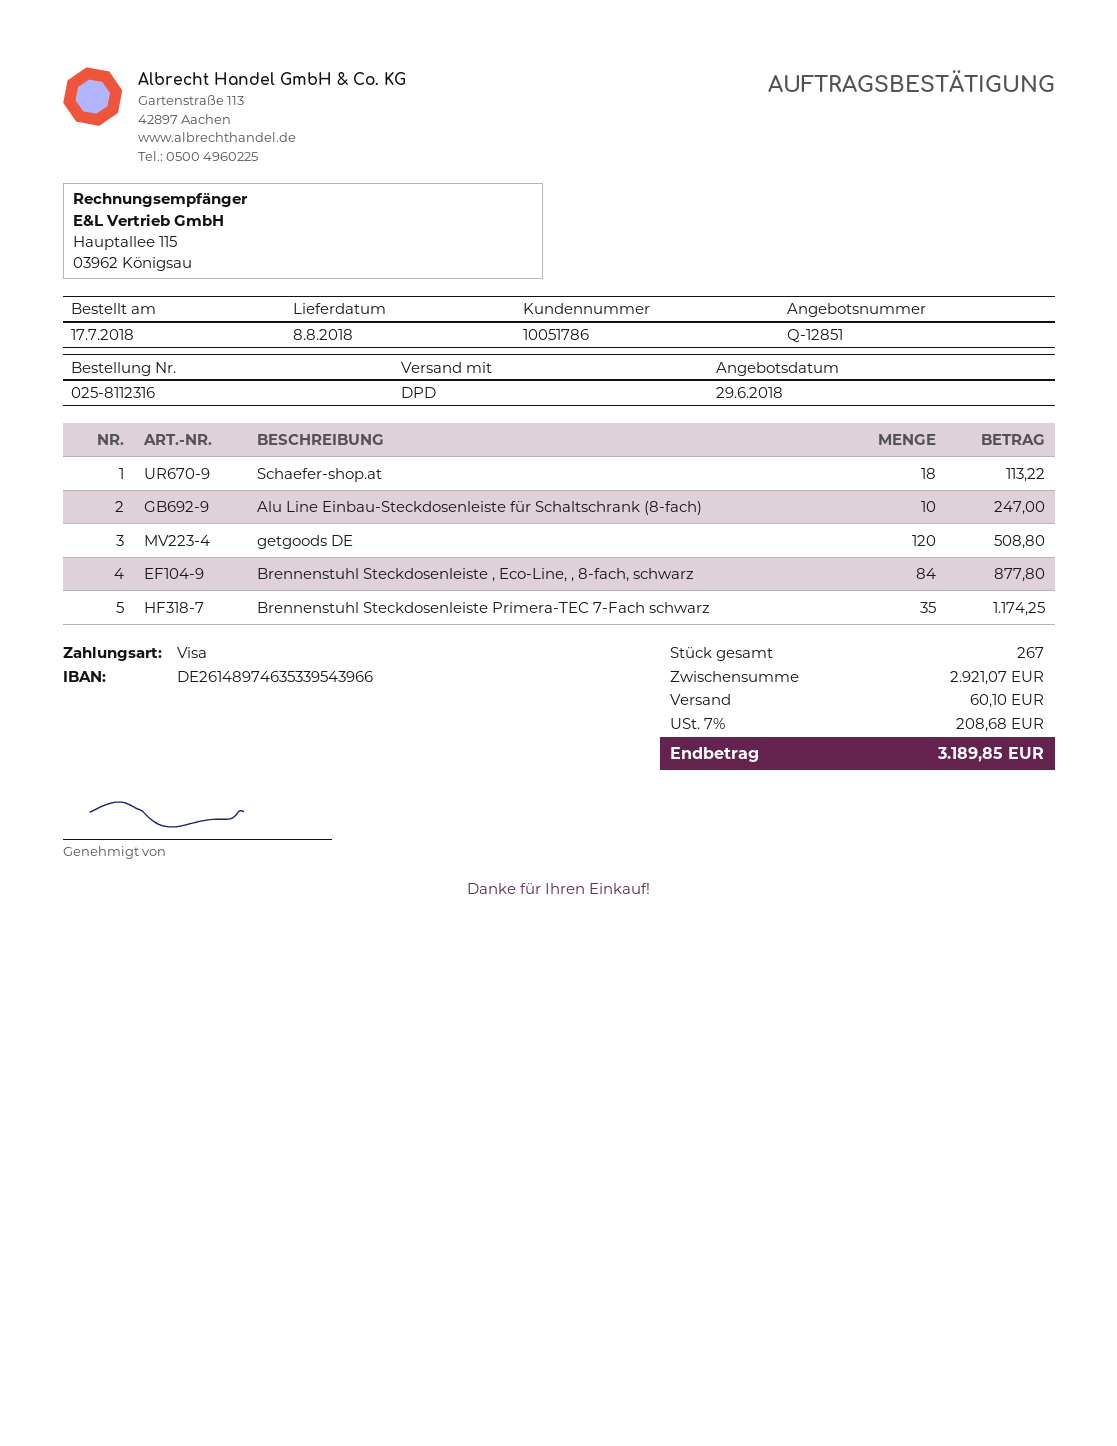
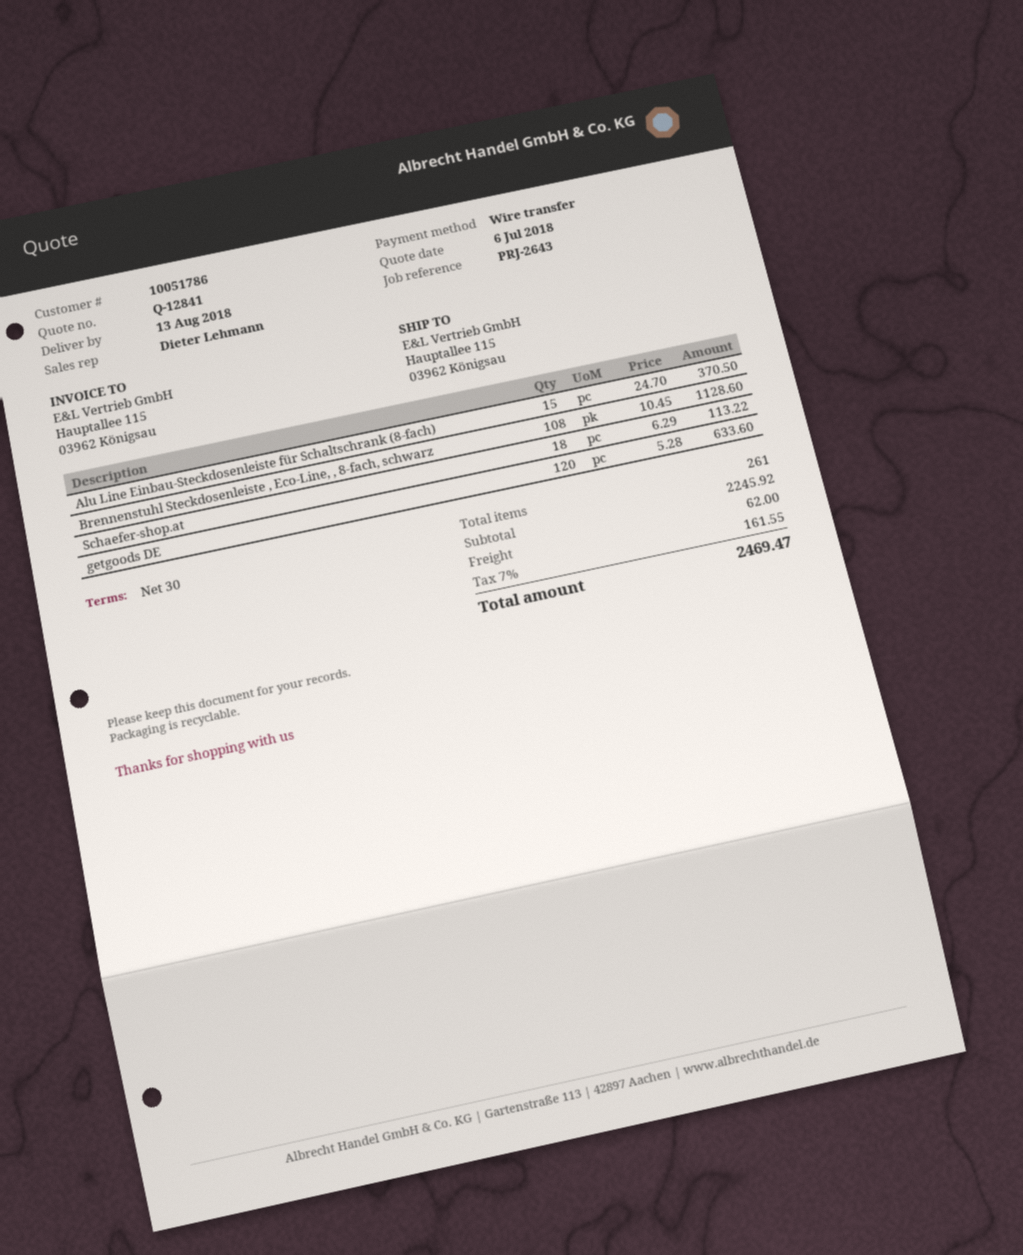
quote number: Q-12851 -> Q-12841
quote date: 2018-06-29 -> 2018-07-06
delivery date: 2018-08-08 -> 2018-08-13
payment method: Visa -> bank transfer
Alu Line Einbau-Steckdosenleiste für Schaltschrank (8-fach): 10 for 247.00 -> 15 for 370.50
getgoods DE: 120 for 508.80 -> 120 for 633.60
Brennenstuhl Steckdosenleiste , Eco-Line, , 8-fach, schwarz: 84 for 877.80 -> 108 for 1128.60
Brennenstuhl Steckdosenleiste Primera-TEC 7-Fach schwarz: 35 for 1174.25 -> none
total quantity: 267 -> 261
subtotal: 2921.07 -> 2245.92
shipping: 60.10 -> 62.00
tax: 7% = 208.68 -> 7% = 161.55
total: 3189.85 -> 2469.47

